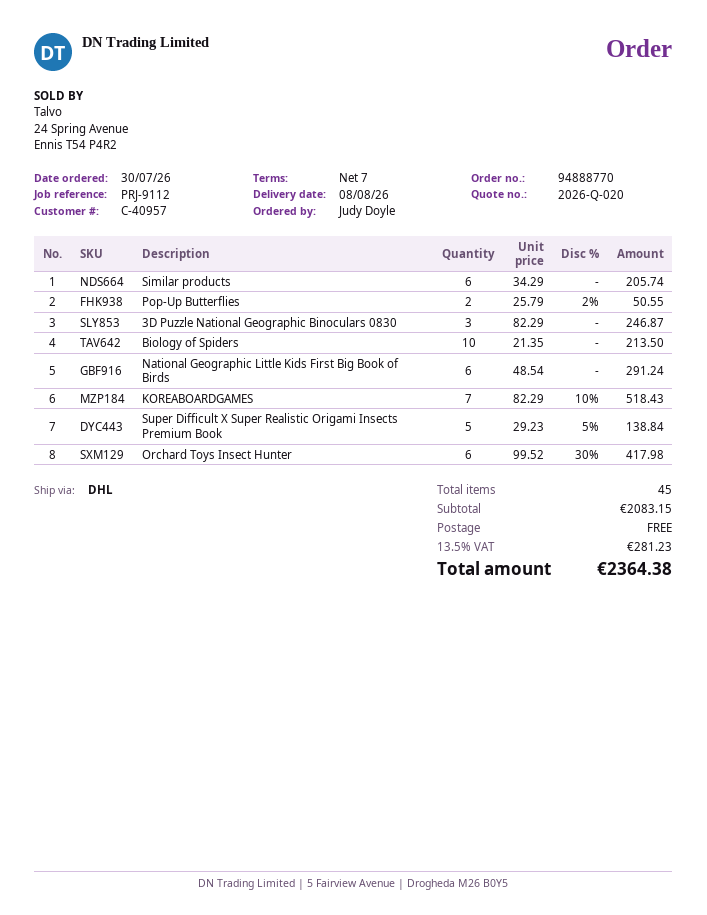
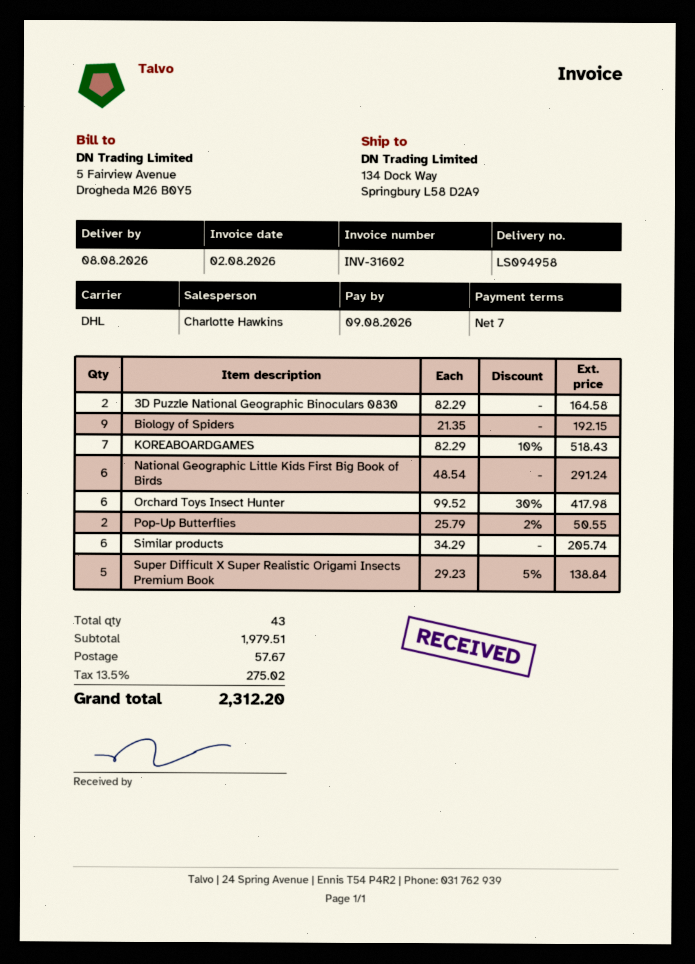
3D Puzzle National Geographic Binoculars 0830: 3 x 82.29 = 246.87 -> 2 x 82.29 = 164.58
Biology of Spiders: 10 x 21.35 = 213.50 -> 9 x 21.35 = 192.15
total quantity: 45 -> 43
subtotal: 2083.15 -> 1979.51
shipping: 0.00 -> 57.67
tax: 13.5% = 281.23 -> 13.5% = 275.02
total: 2364.38 -> 2312.20

